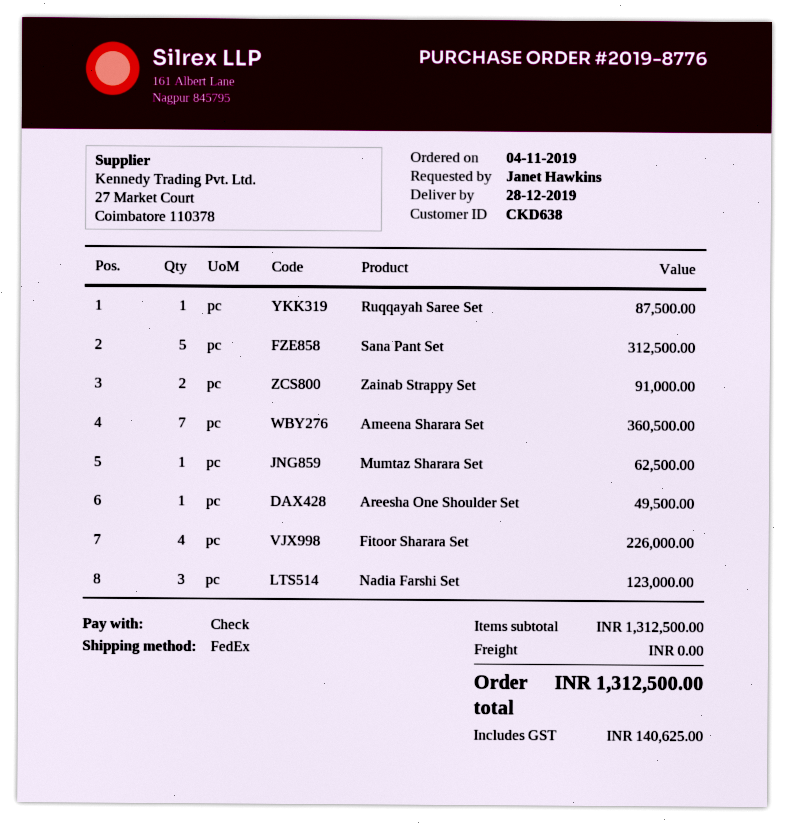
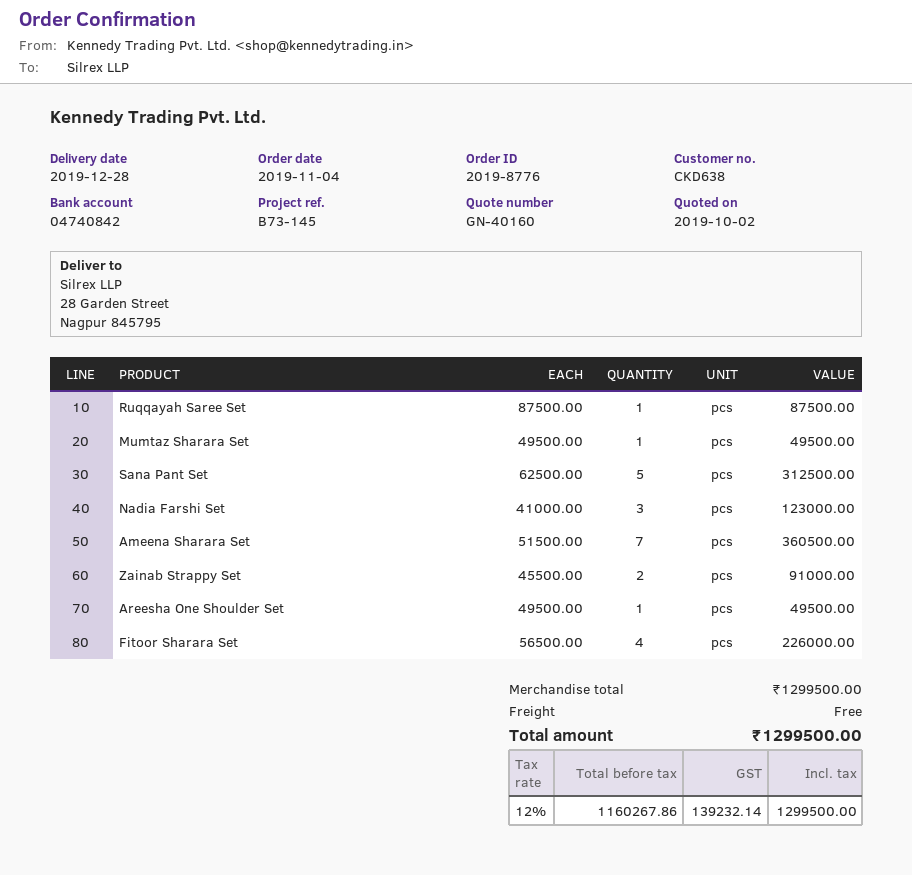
Mumtaz Sharara Set: 1 for 62500.00 -> 1 for 49500.00
subtotal: 1312500.00 -> 1299500.00
tax: 140625.00 -> 139232.14
total: 1312500.00 -> 1299500.00

